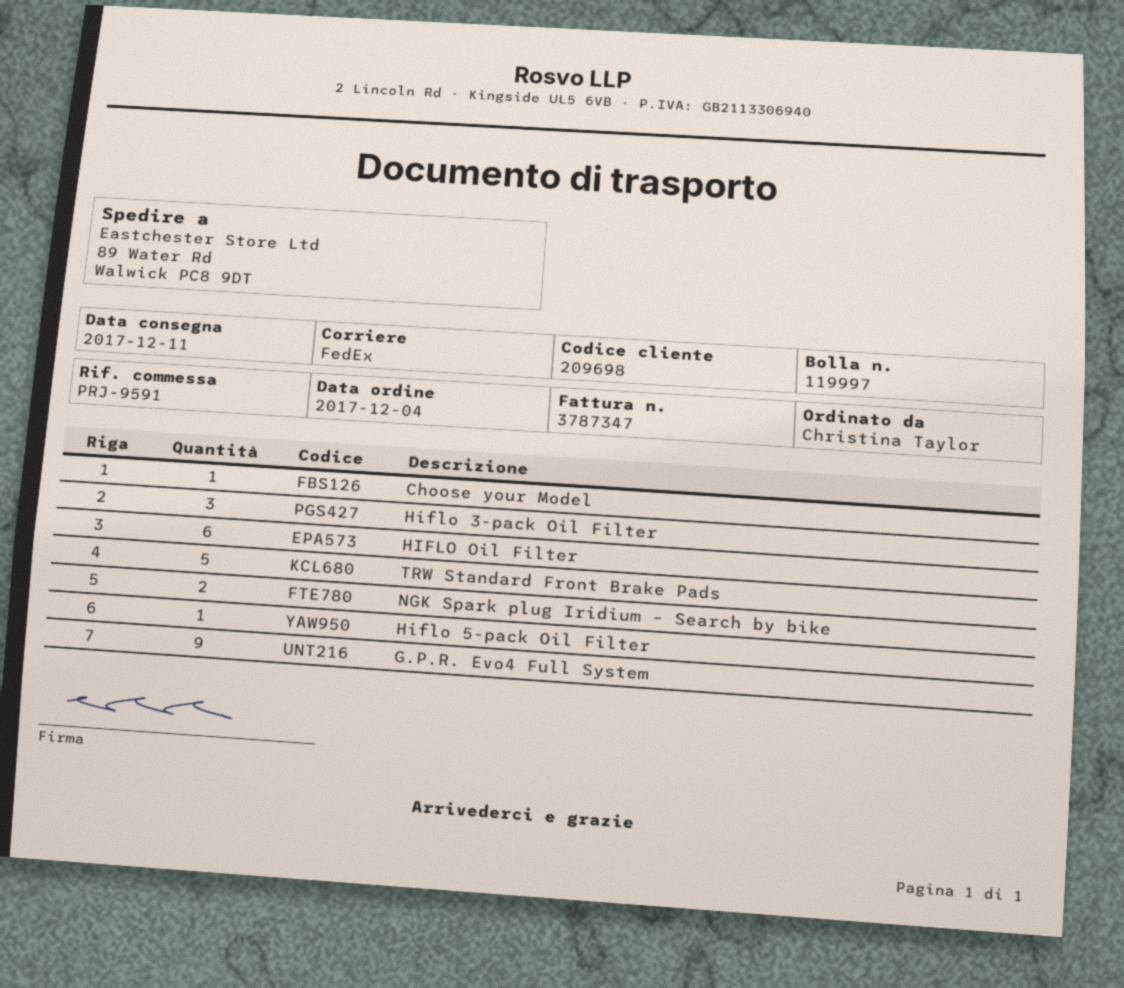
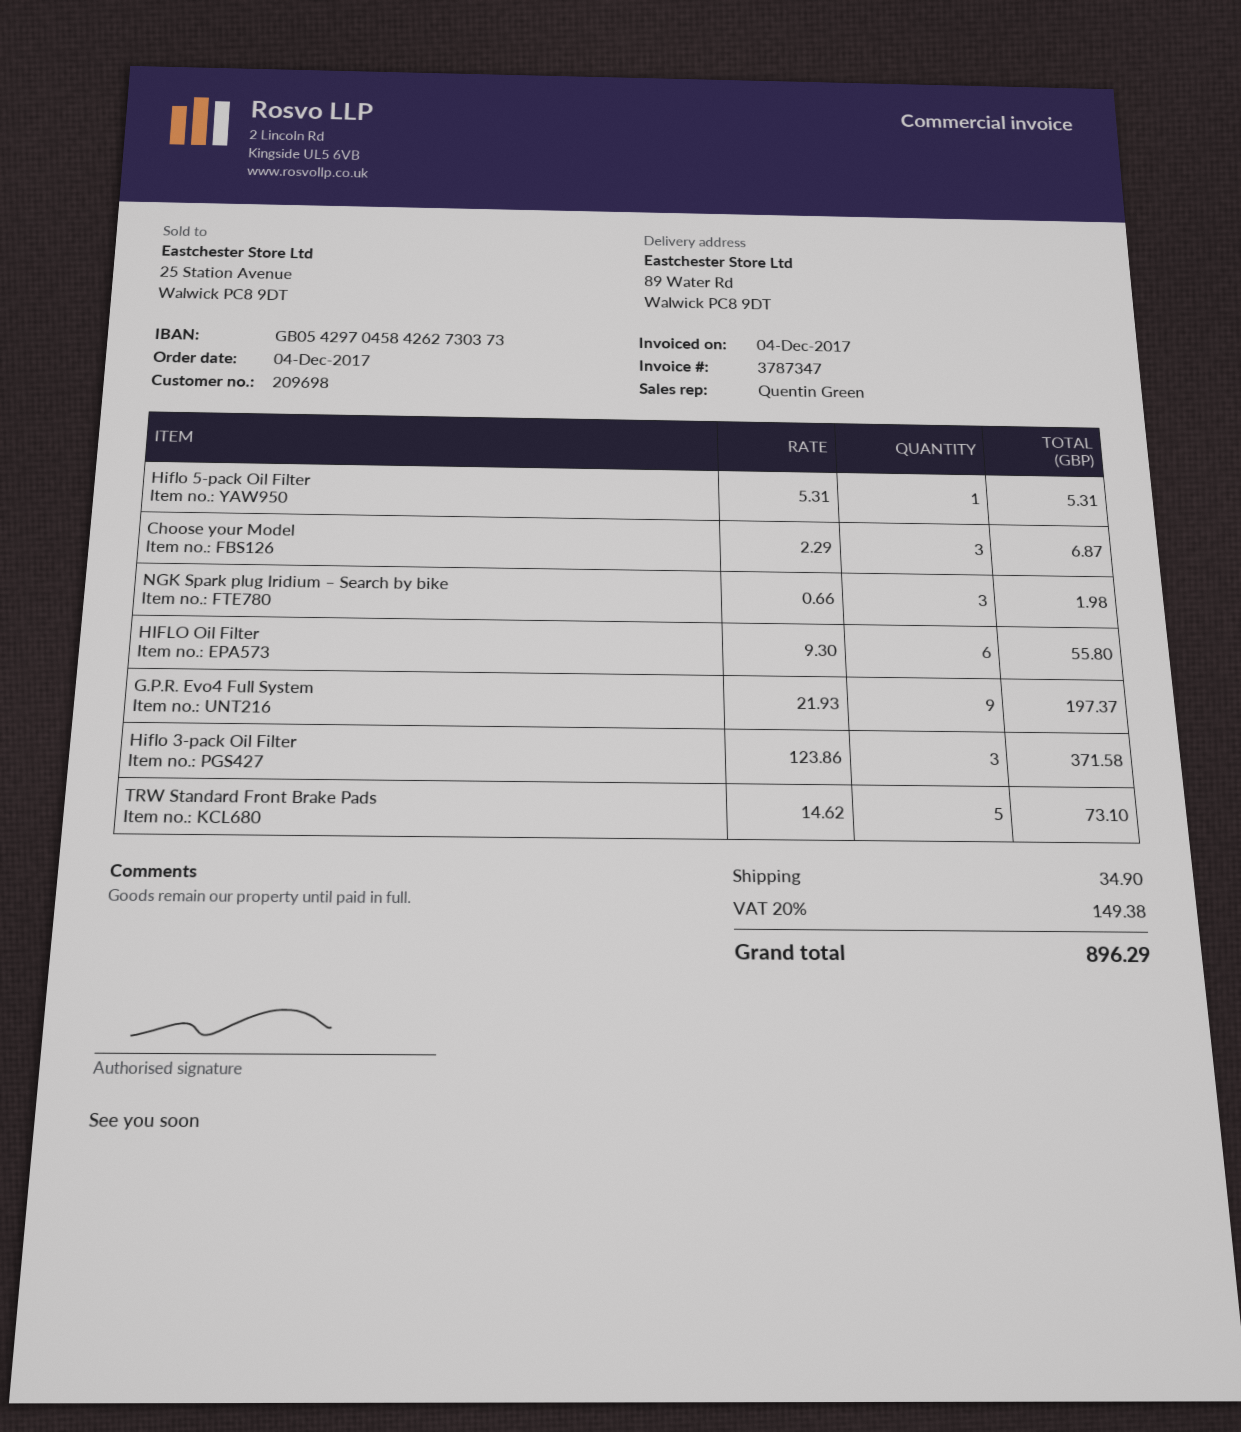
Choose your Model: 1 -> 3
NGK Spark plug Iridium – Search by bike: 2 -> 3

